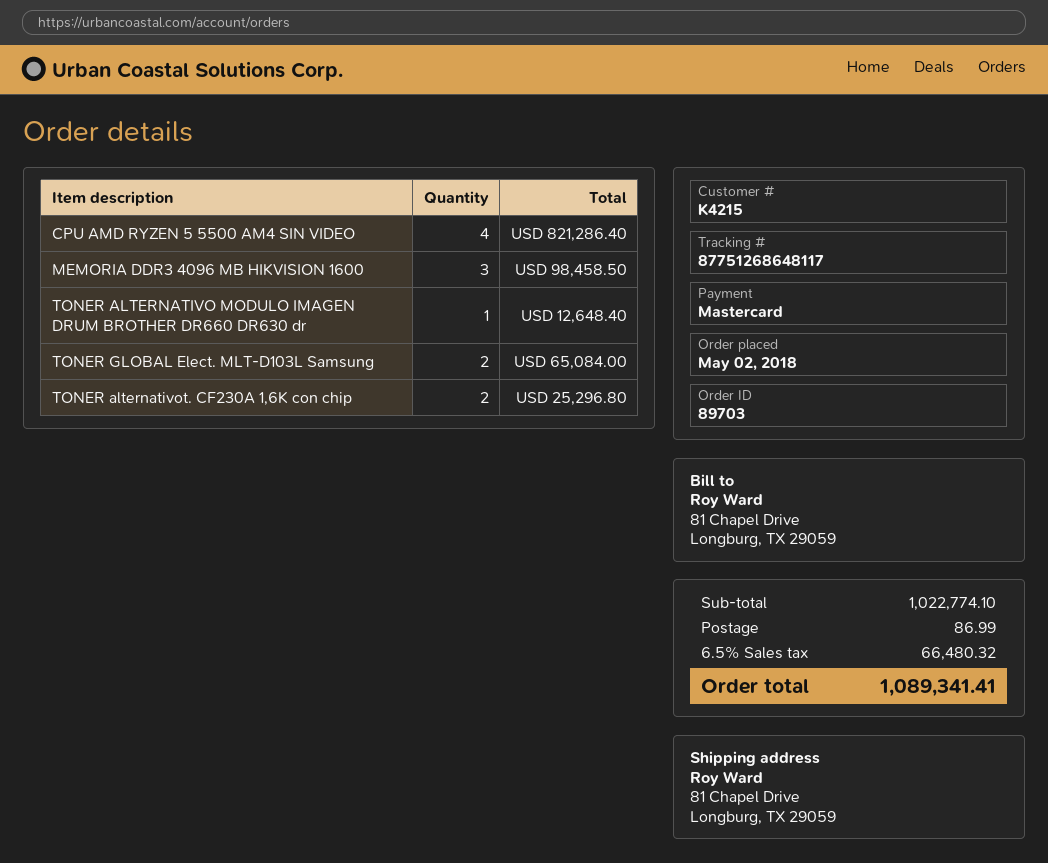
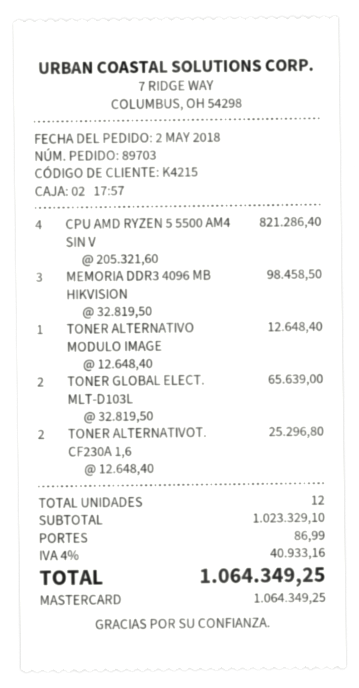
TONER GLOBAL Elect. MLT-D103L Samsung: 2 for 65084.00 -> 2 for 65639.00
subtotal: 1022774.10 -> 1023329.10
tax: 6.5% = 66480.32 -> 4% = 40933.16
total: 1089341.41 -> 1064349.25

